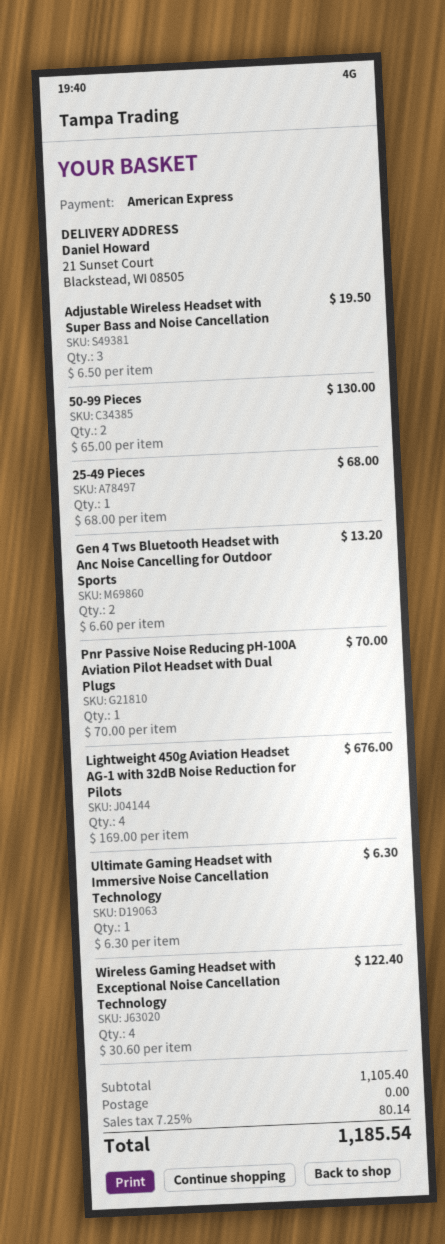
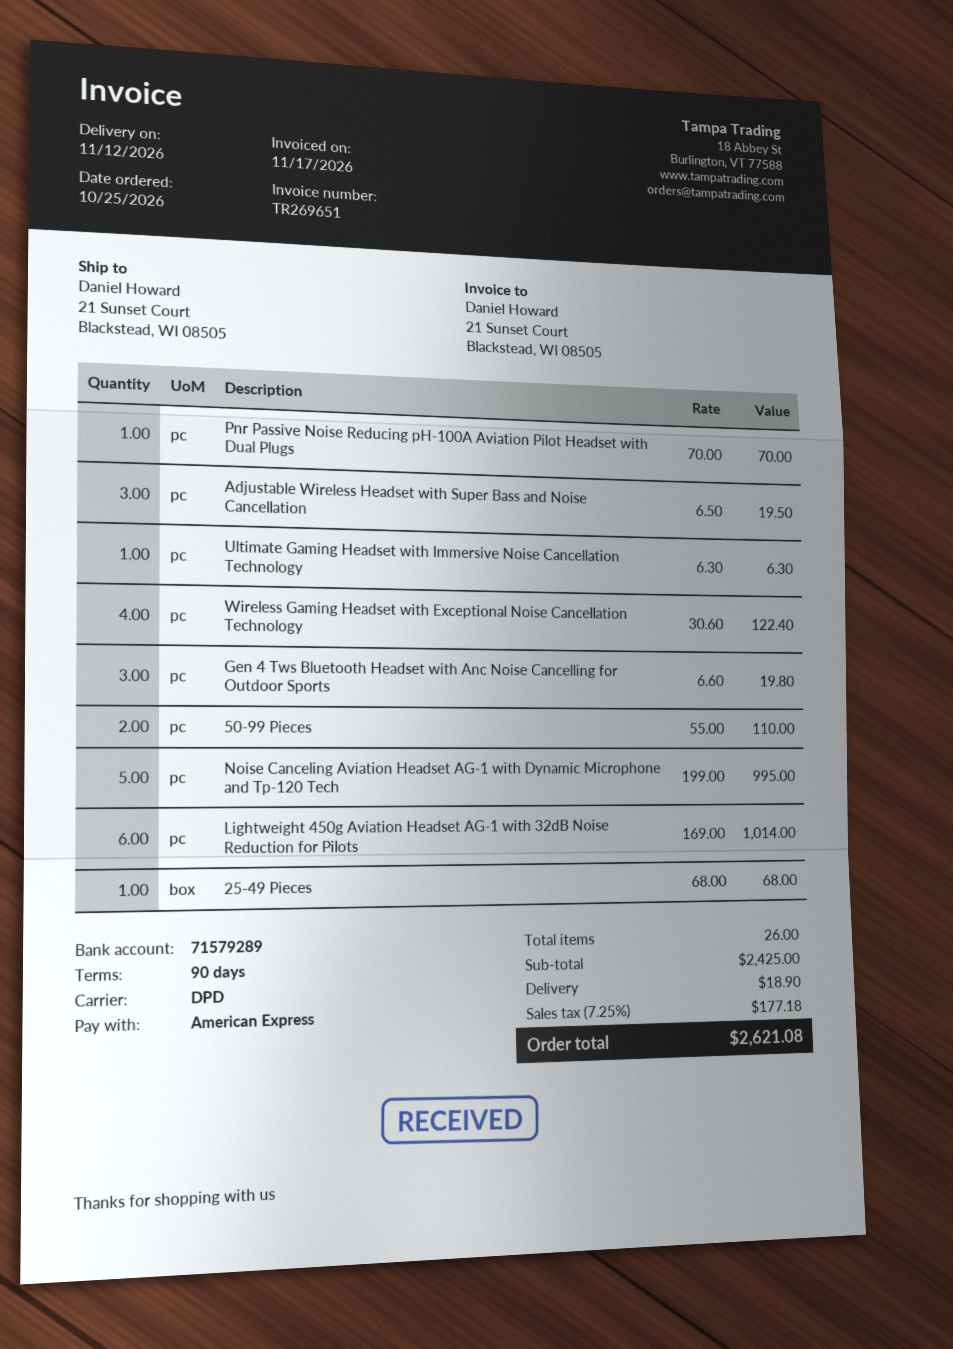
50-99 Pieces: 2 x 65.00 = 130.00 -> 2 x 55.00 = 110.00
Gen 4 Tws Bluetooth Headset with Anc Noise Cancelling for Outdoor Sports: 2 x 6.60 = 13.20 -> 3 x 6.60 = 19.80
Lightweight 450g Aviation Headset AG-1 with 32dB Noise Reduction for Pilots: 4 x 169.00 = 676.00 -> 6 x 169.00 = 1014.00
Noise Canceling Aviation Headset AG-1 with Dynamic Microphone and Tp-120 Tech: none -> 5 x 199.00 = 995.00
subtotal: 1105.40 -> 2425.00
shipping: 0.00 -> 18.90
tax: 7.25% = 80.14 -> 7.25% = 177.18
total: 1185.54 -> 2621.08

